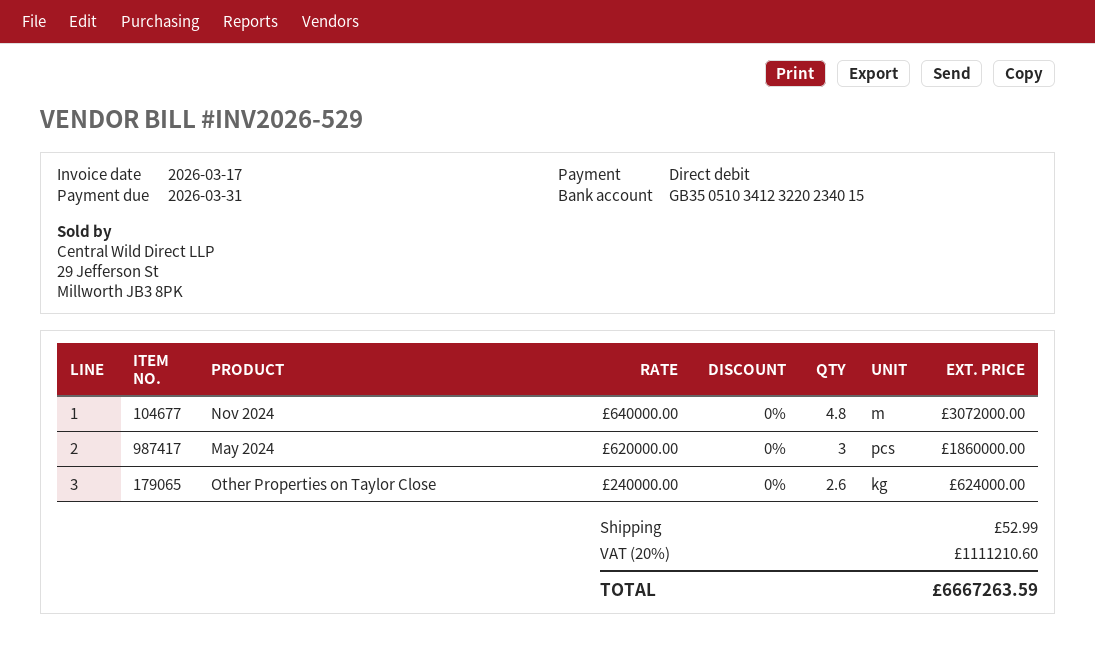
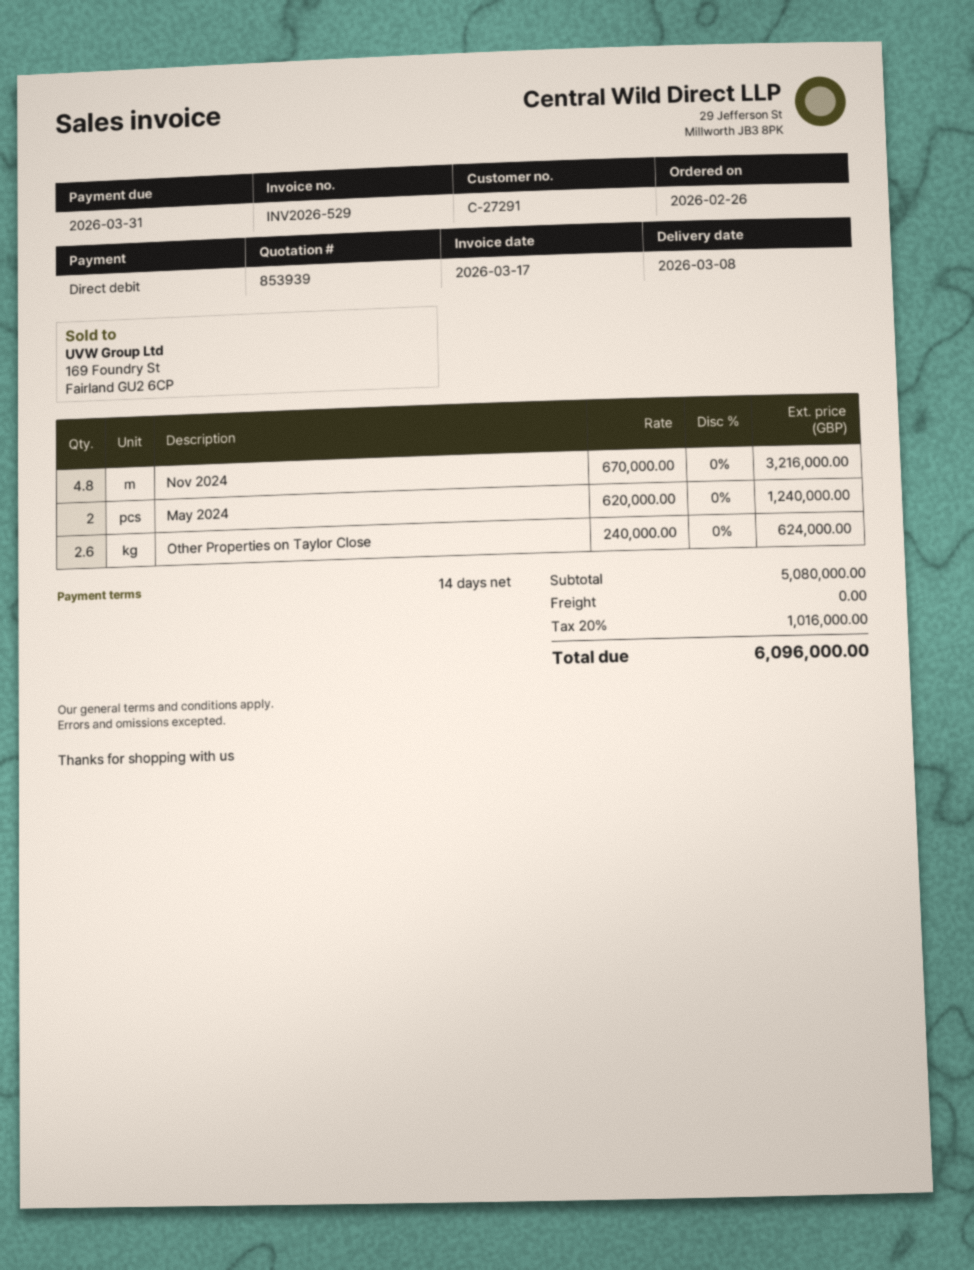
Nov 2024: 4.8 x 640000.00 = 3072000.00 -> 4.8 x 670000.00 = 3216000.00
May 2024: 3 x 620000.00 = 1860000.00 -> 2 x 620000.00 = 1240000.00
shipping: 52.99 -> 0.00
tax: 20% = 1111210.60 -> 20% = 1016000.00
total: 6667263.59 -> 6096000.00

